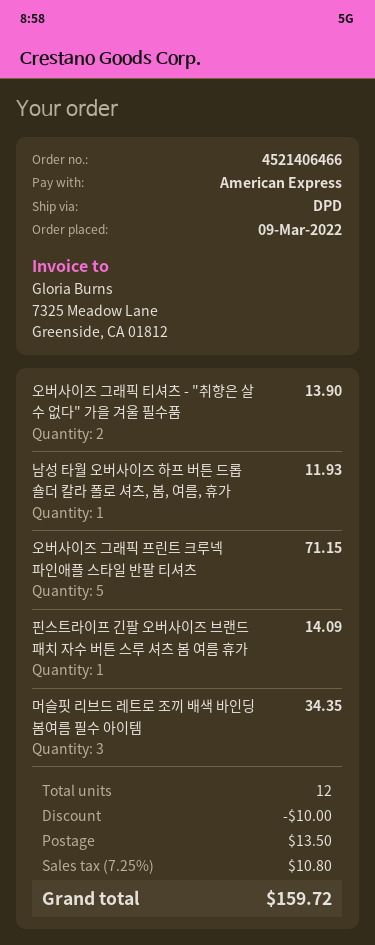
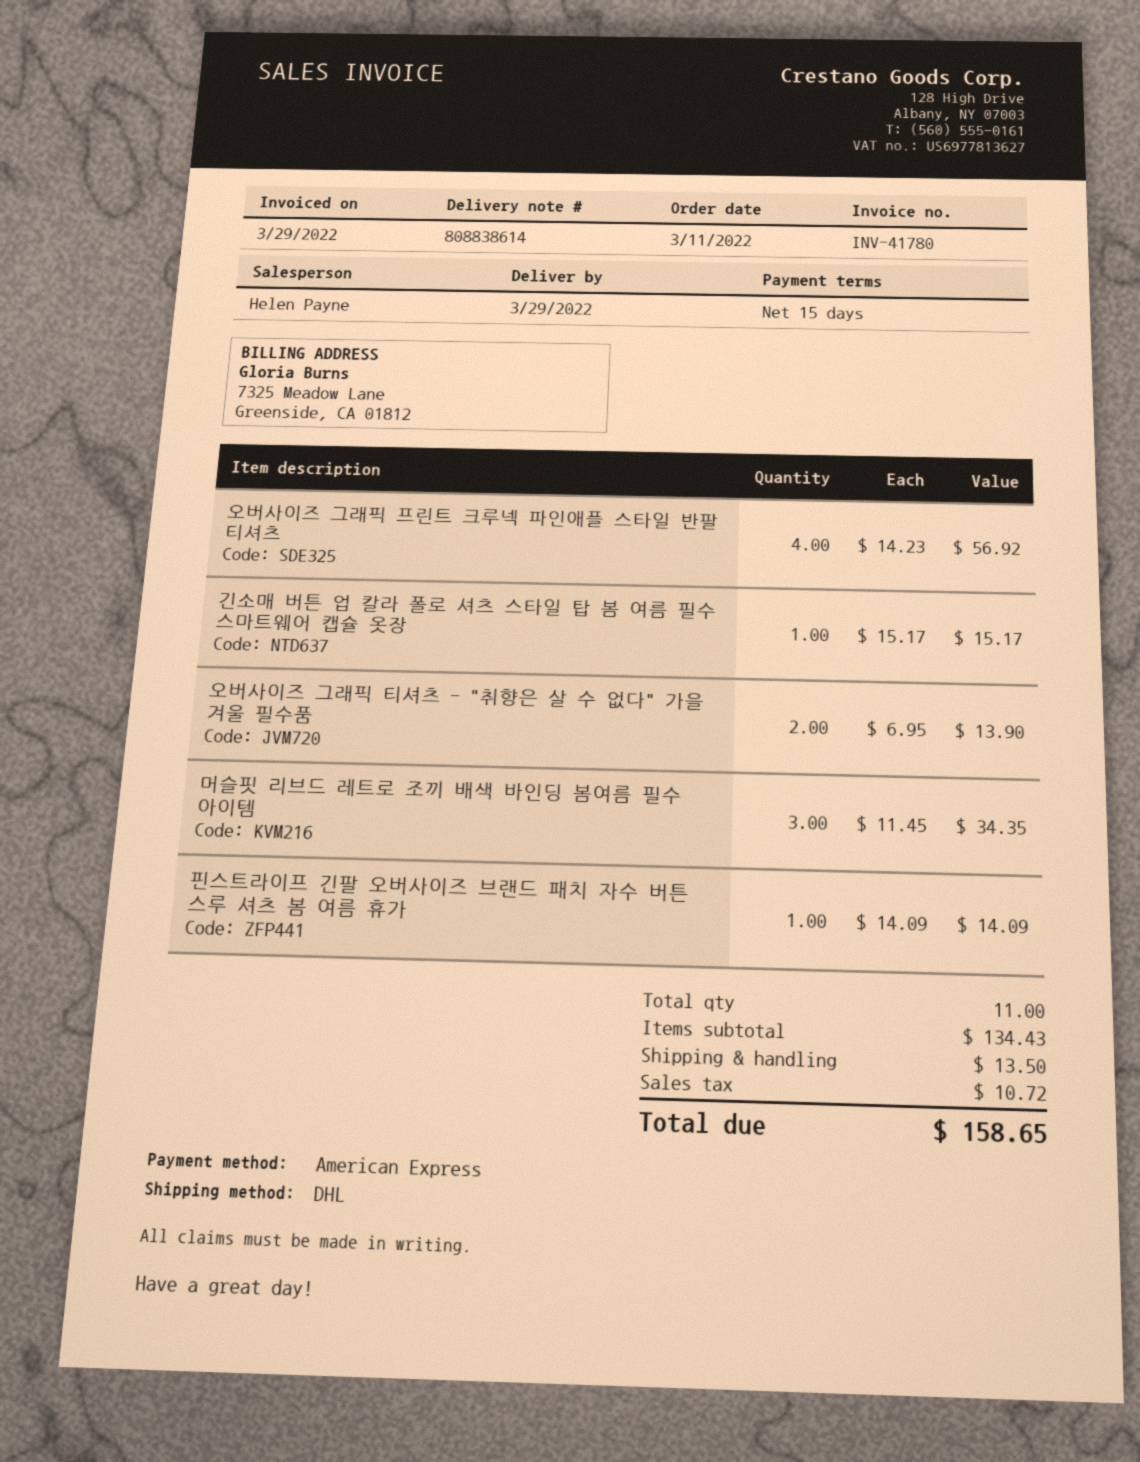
order date: 2022-03-09 -> 2022-03-11
shipping method: DPD -> DHL
남성 타월 오버사이즈 하프 버튼 드롭 숄더 칼라 폴로 셔츠, 봄, 여름, 휴가: 1 for 11.93 -> none
오버사이즈 그래픽 프린트 크루넥 파인애플 스타일 반팔 티셔츠: 5 for 71.15 -> 4 for 56.92
긴소매 버튼 업 칼라 폴로 셔츠 스타일 탑 봄 여름 필수 스마트웨어 캡슐 옷장: none -> 1 for 15.17
total quantity: 12 -> 11
discount: 10.00 -> none
tax: 10.80 -> 10.72
total: 159.72 -> 158.65

